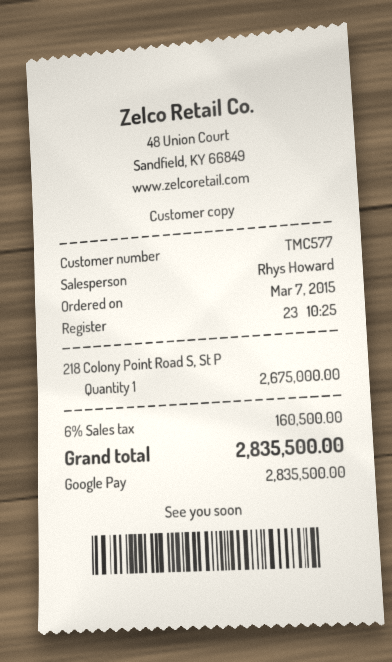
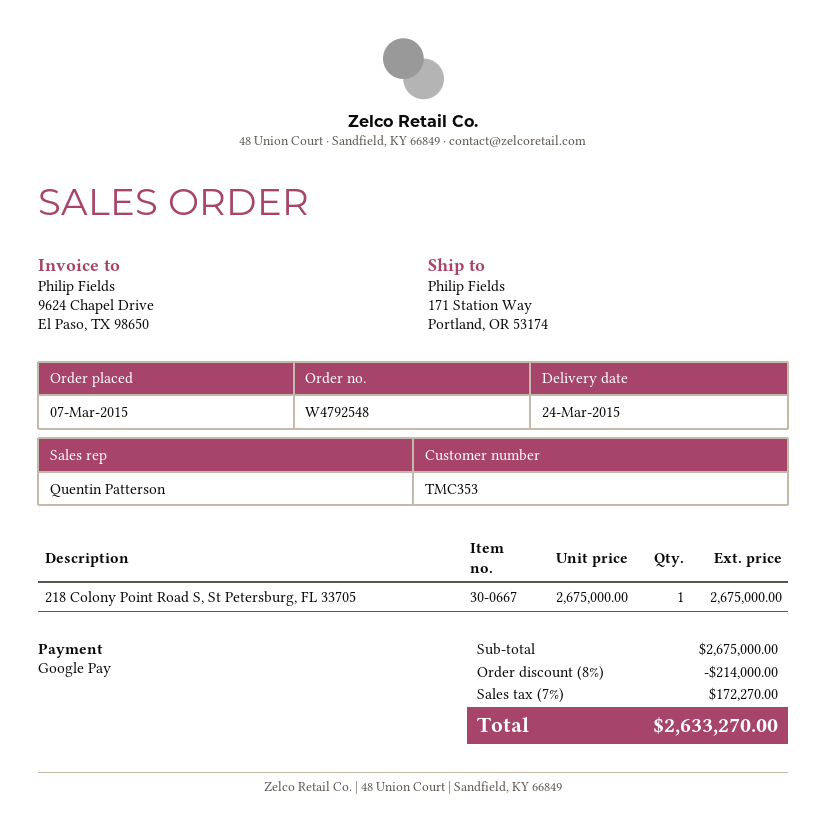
customer number: TMC577 -> TMC353
sales rep: Rhys Howard -> Quentin Patterson
discount: none -> 8% = 214000.00
tax: 6% = 160500.00 -> 7% = 172270.00
total: 2835500.00 -> 2633270.00

